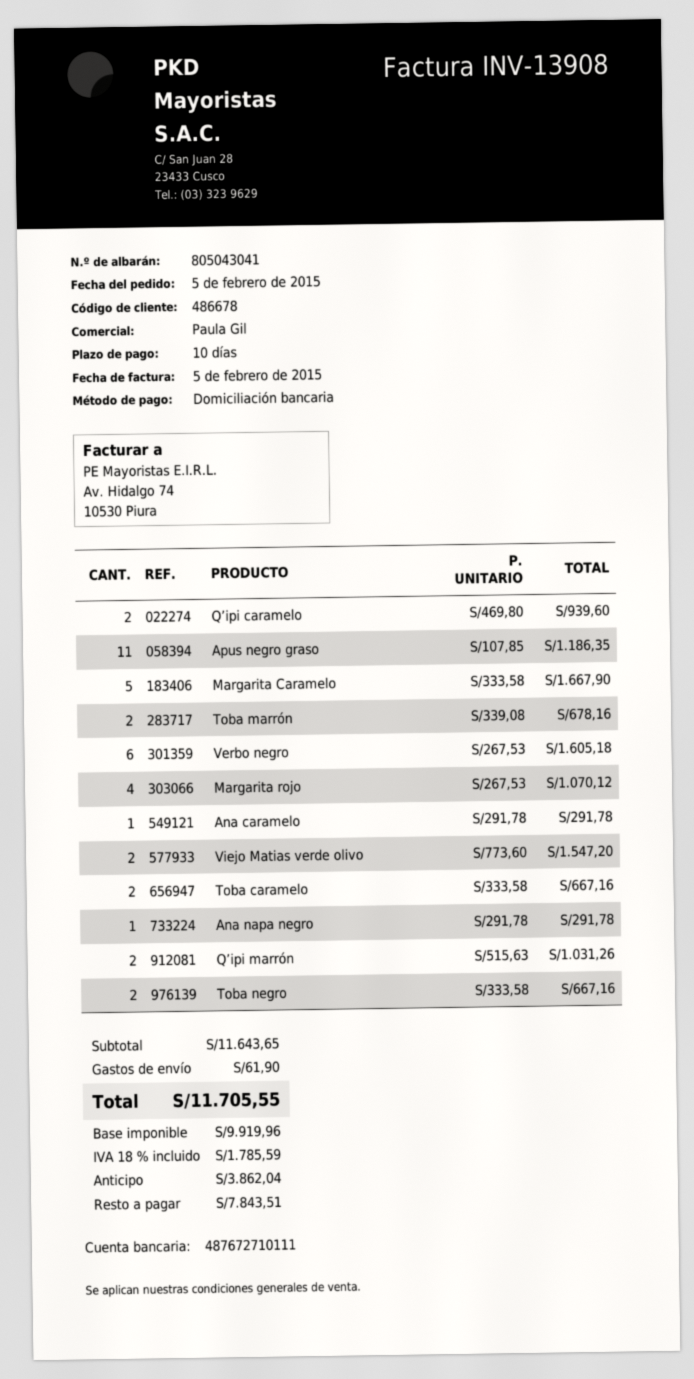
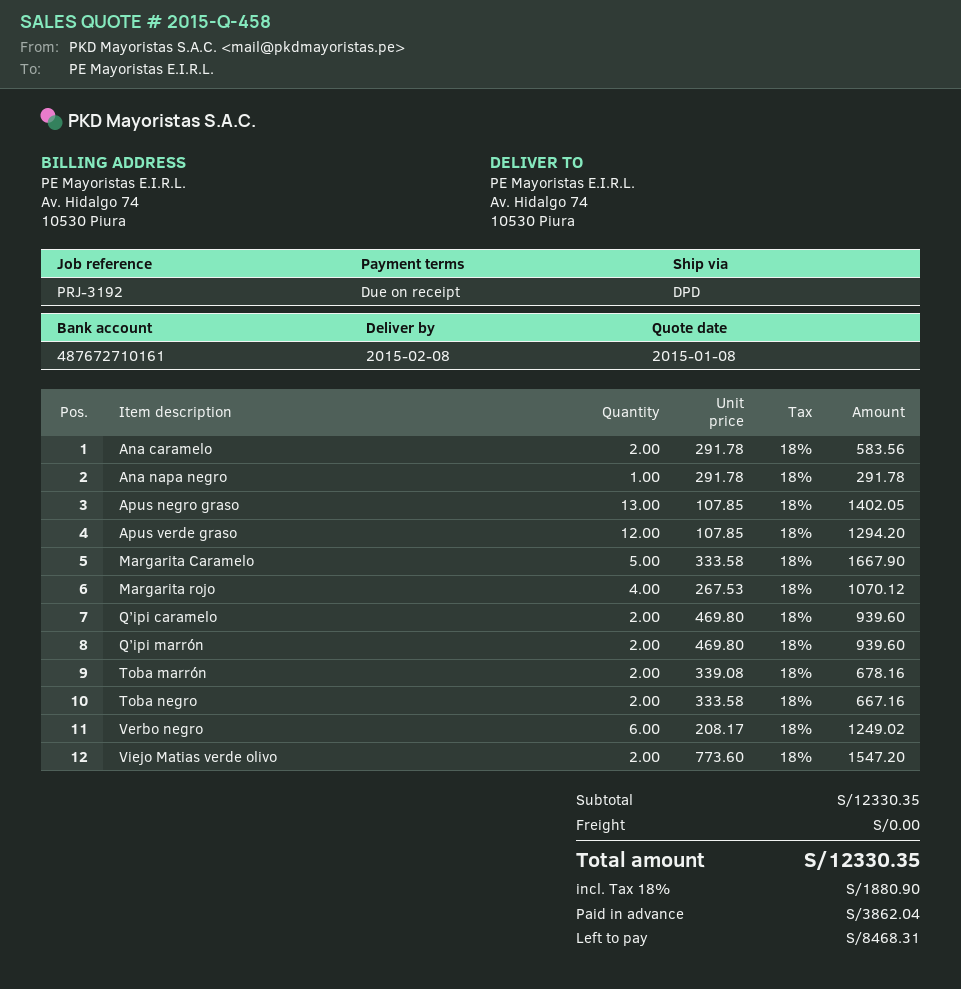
payment terms: 10 days -> on receipt
bank account: 487672710111 -> 487672710161
Apus negro graso: 11 x 107.85 = 1186.35 -> 13 x 107.85 = 1402.05
Verbo negro: 6 x 267.53 = 1605.18 -> 6 x 208.17 = 1249.02
Ana caramelo: 1 x 291.78 = 291.78 -> 2 x 291.78 = 583.56
Toba caramelo: 2 x 333.58 = 667.16 -> none
Q’ipi marrón: 2 x 515.63 = 1031.26 -> 2 x 469.80 = 939.60
Apus verde graso: none -> 12 x 107.85 = 1294.20
subtotal: 11643.65 -> 12330.35
shipping: 61.90 -> 0.00
tax: 18% = 1785.59 -> 18% = 1880.90
total: 11705.55 -> 12330.35
balance: 7843.51 -> 8468.31

